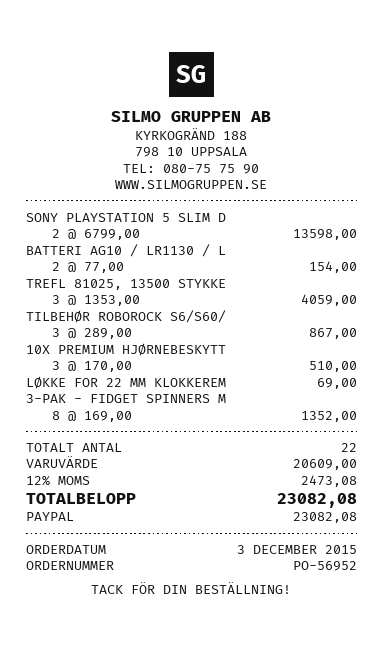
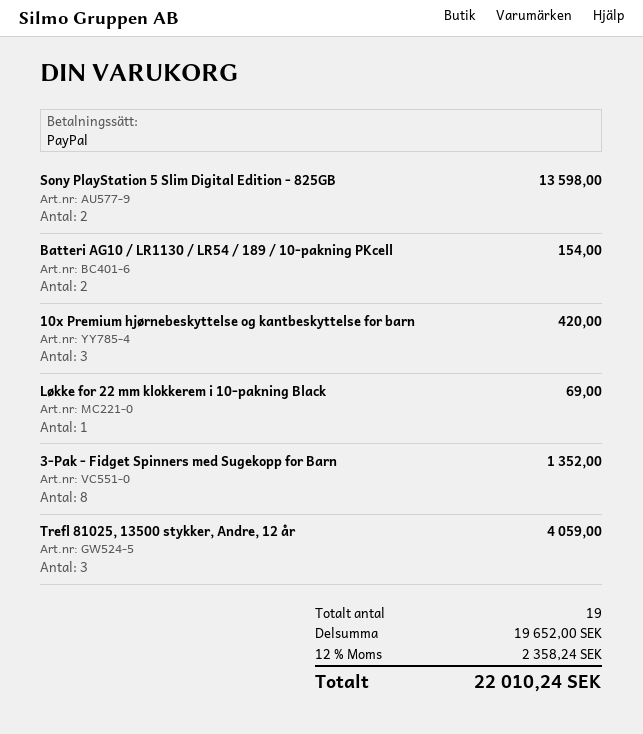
TILBEHØR ROBOROCK S6/S60/: 3 for 867.00 -> none
10X PREMIUM HJØRNEBESKYTT: 3 for 510.00 -> 3 for 420.00
total quantity: 22 -> 19
subtotal: 20609.00 -> 19652.00
tax: 12% = 2473.08 -> 12% = 2358.24
total: 23082.08 -> 22010.24

